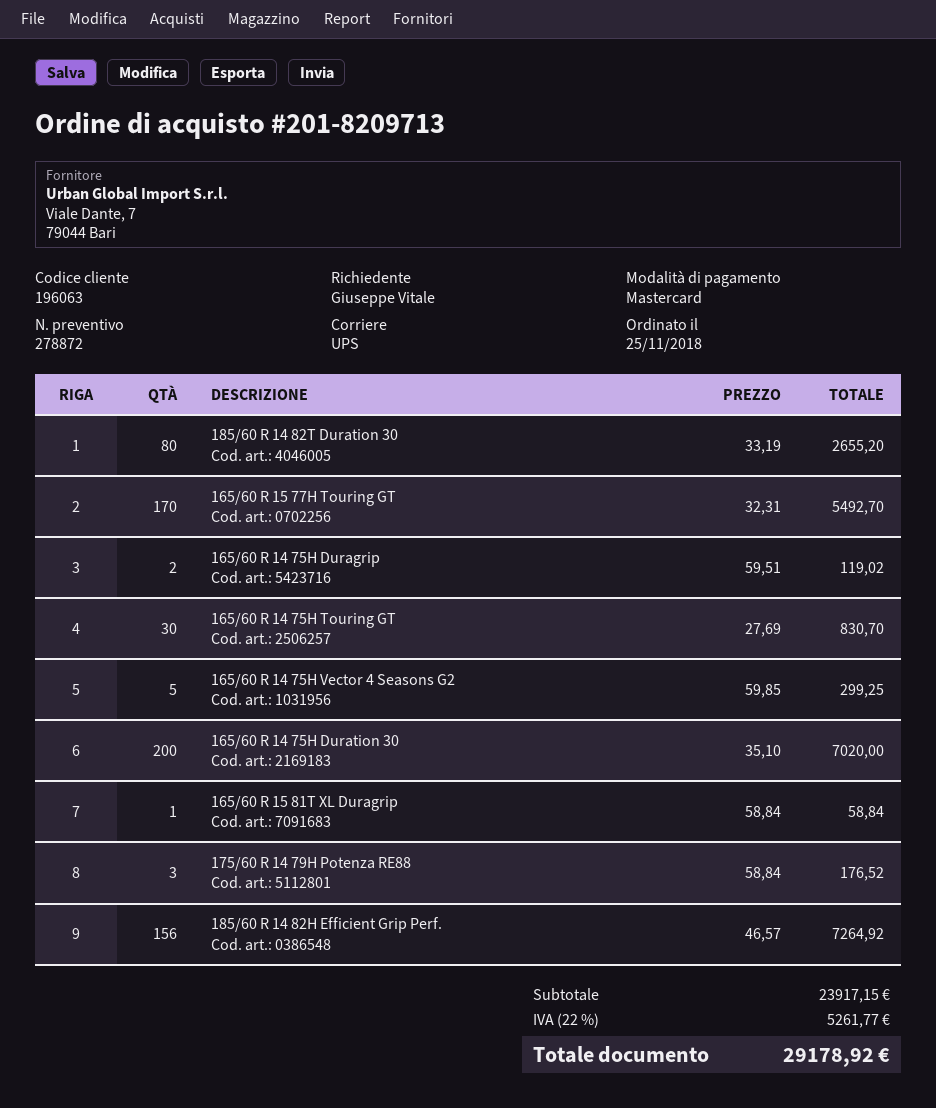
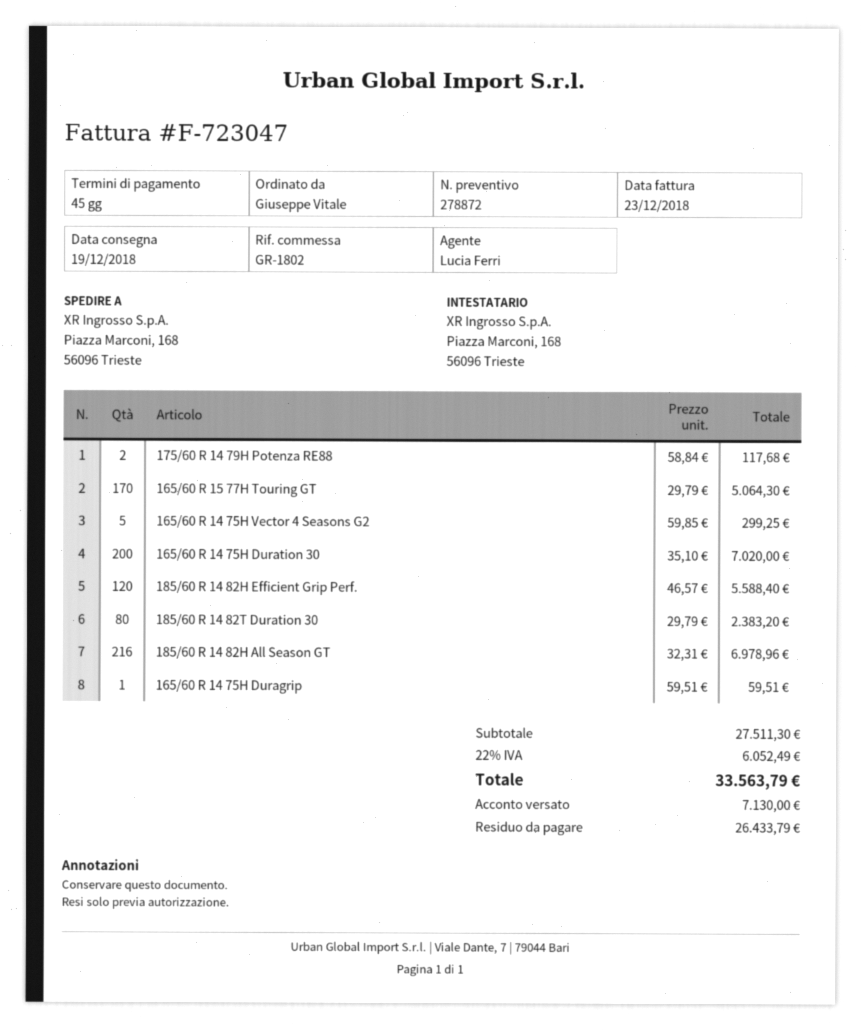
185/60 R 14 82T Duration 30: 80 x 33.19 = 2655.20 -> 80 x 29.79 = 2383.20
165/60 R 15 77H Touring GT: 170 x 32.31 = 5492.70 -> 170 x 29.79 = 5064.30
165/60 R 14 75H Duragrip: 2 x 59.51 = 119.02 -> 1 x 59.51 = 59.51
165/60 R 14 75H Touring GT: 30 x 27.69 = 830.70 -> none
165/60 R 15 81T XL Duragrip: 1 x 58.84 = 58.84 -> none
175/60 R 14 79H Potenza RE88: 3 x 58.84 = 176.52 -> 2 x 58.84 = 117.68
185/60 R 14 82H Efficient Grip Perf.: 156 x 46.57 = 7264.92 -> 120 x 46.57 = 5588.40
185/60 R 14 82H All Season GT: none -> 216 x 32.31 = 6978.96
subtotal: 23917.15 -> 27511.30
tax: 22% = 5261.77 -> 22% = 6052.49
total: 29178.92 -> 33563.79

